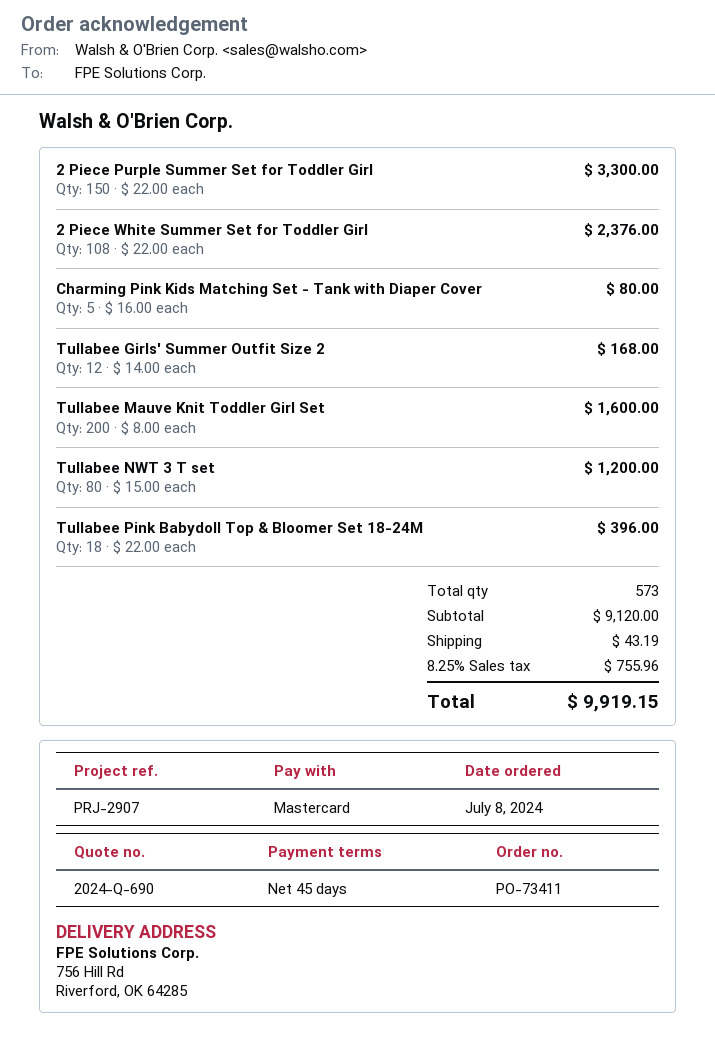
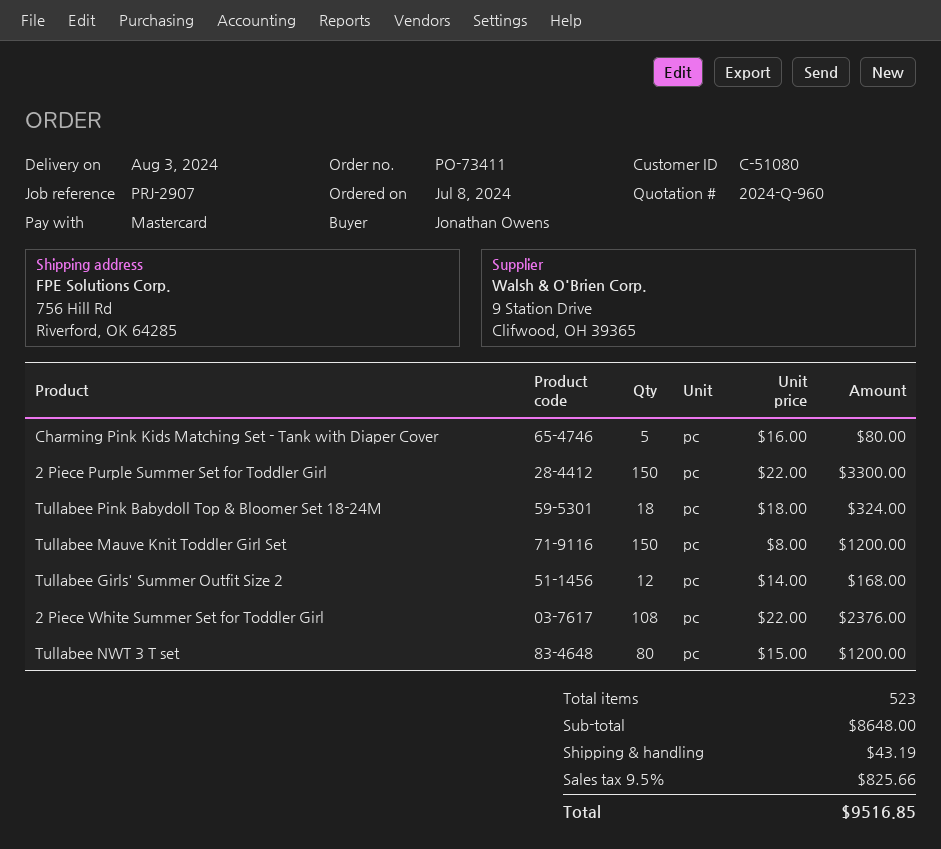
quote number: 2024-Q-690 -> 2024-Q-960
Tullabee Mauve Knit Toddler Girl Set: 200 x 8.00 = 1600.00 -> 150 x 8.00 = 1200.00
Tullabee Pink Babydoll Top & Bloomer Set 18-24M: 18 x 22.00 = 396.00 -> 18 x 18.00 = 324.00
total quantity: 573 -> 523
subtotal: 9120.00 -> 8648.00
tax: 8.25% = 755.96 -> 9.5% = 825.66
total: 9919.15 -> 9516.85

